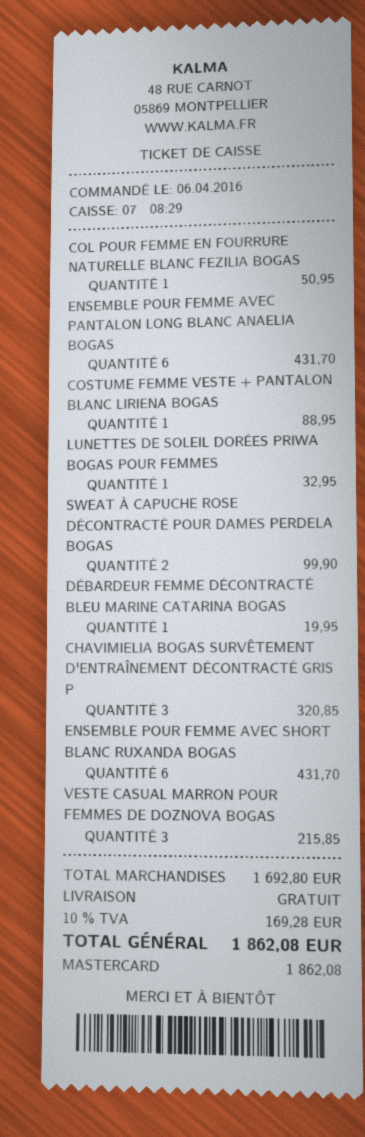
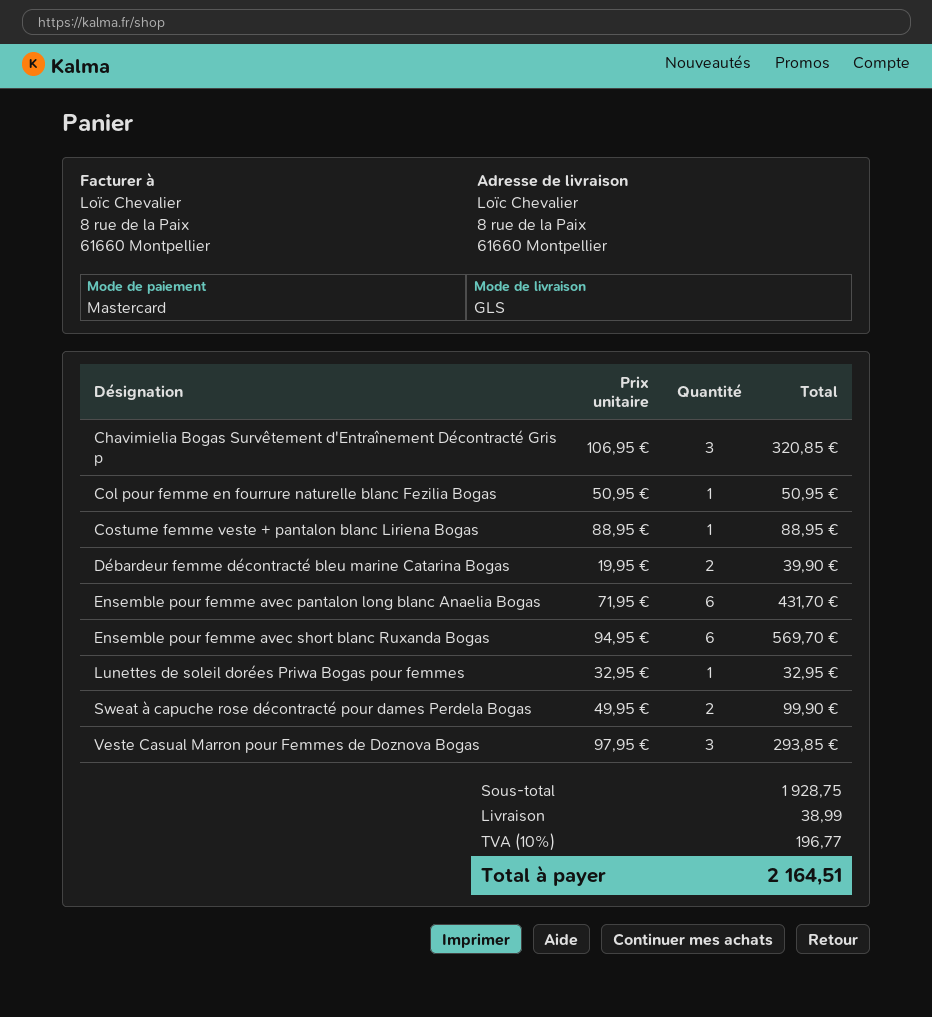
DÉBARDEUR FEMME DÉCONTRACTÉ BLEU MARINE CATARINA BOGAS: 1 for 19.95 -> 2 for 39.90
ENSEMBLE POUR FEMME AVEC SHORT BLANC RUXANDA BOGAS: 6 for 431.70 -> 6 for 569.70
VESTE CASUAL MARRON POUR FEMMES DE DOZNOVA BOGAS: 3 for 215.85 -> 3 for 293.85
subtotal: 1692.80 -> 1928.75
shipping: 0.00 -> 38.99
tax: 10% = 169.28 -> 10% = 196.77
total: 1862.08 -> 2164.51

